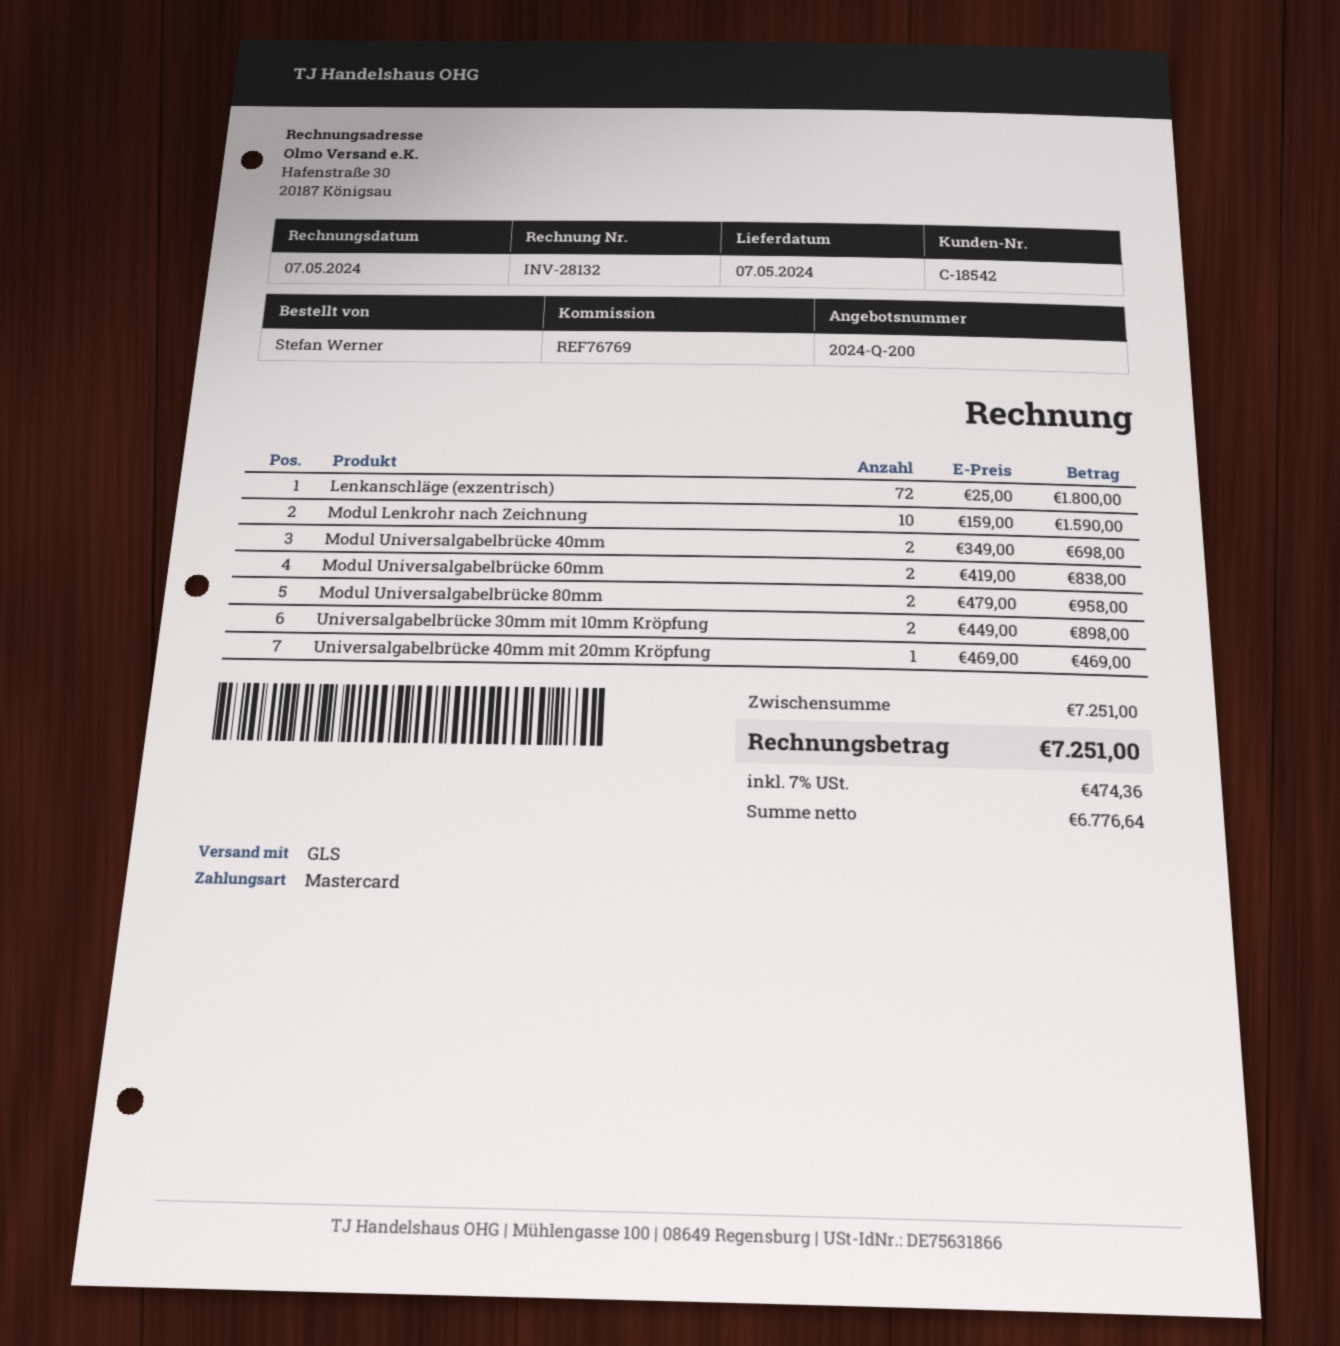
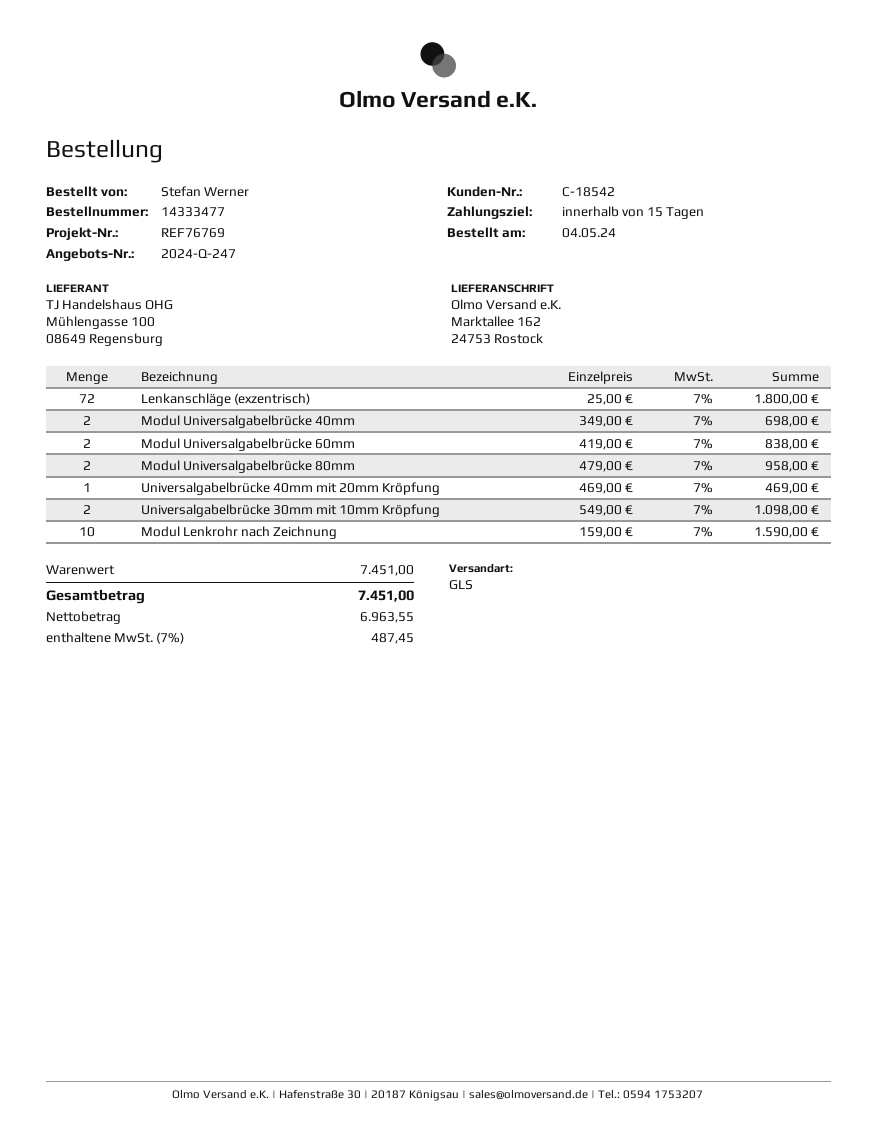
quote number: 2024-Q-200 -> 2024-Q-247
Universalgabelbrücke 30mm mit 10mm Kröpfung: 2 x 449.00 = 898.00 -> 2 x 549.00 = 1098.00
subtotal: 7251.00 -> 7451.00
net: 6776.64 -> 6963.55
tax: 7% = 474.36 -> 7% = 487.45
total: 7251.00 -> 7451.00

